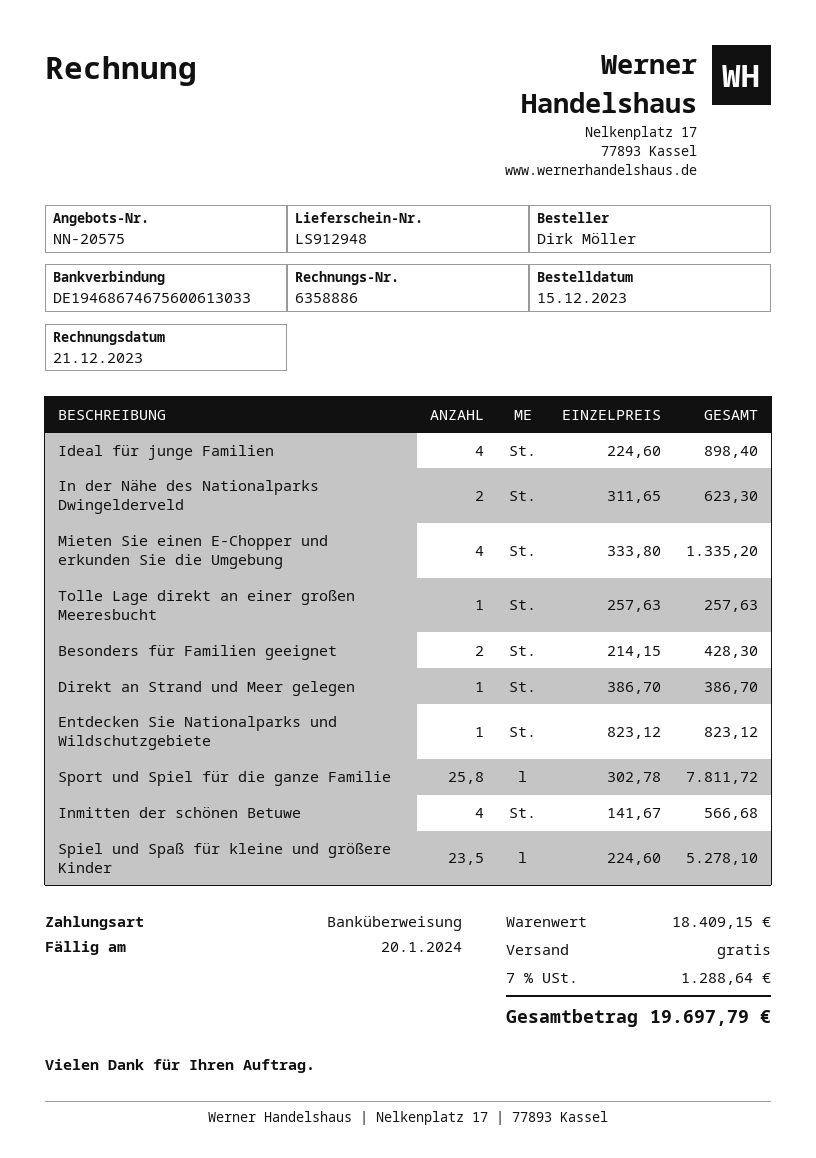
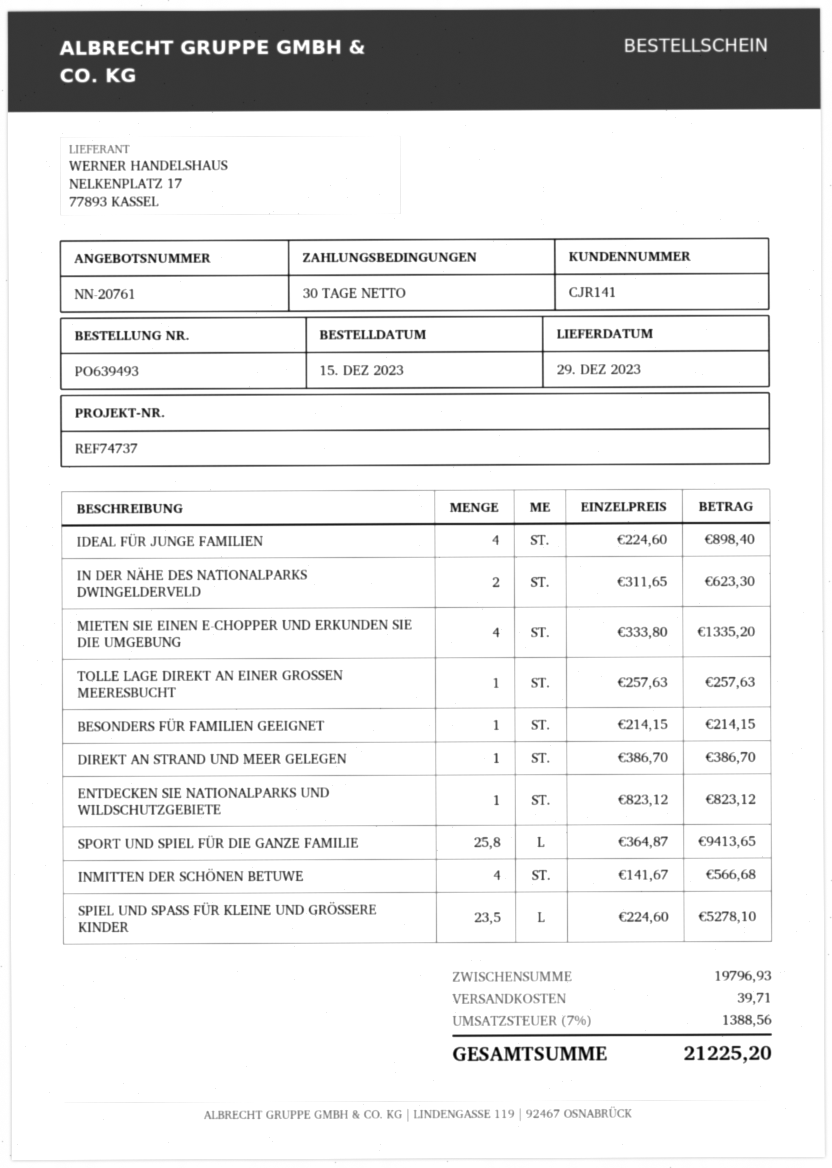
quote number: NN-20575 -> NN-20761
Besonders für Familien geeignet: 2 x 214.15 = 428.30 -> 1 x 214.15 = 214.15
Sport und Spiel für die ganze Familie: 25.8 x 302.78 = 7811.72 -> 25.8 x 364.87 = 9413.65
subtotal: 18409.15 -> 19796.93
shipping: 0.00 -> 39.71
tax: 7% = 1288.64 -> 7% = 1388.56
total: 19697.79 -> 21225.20

